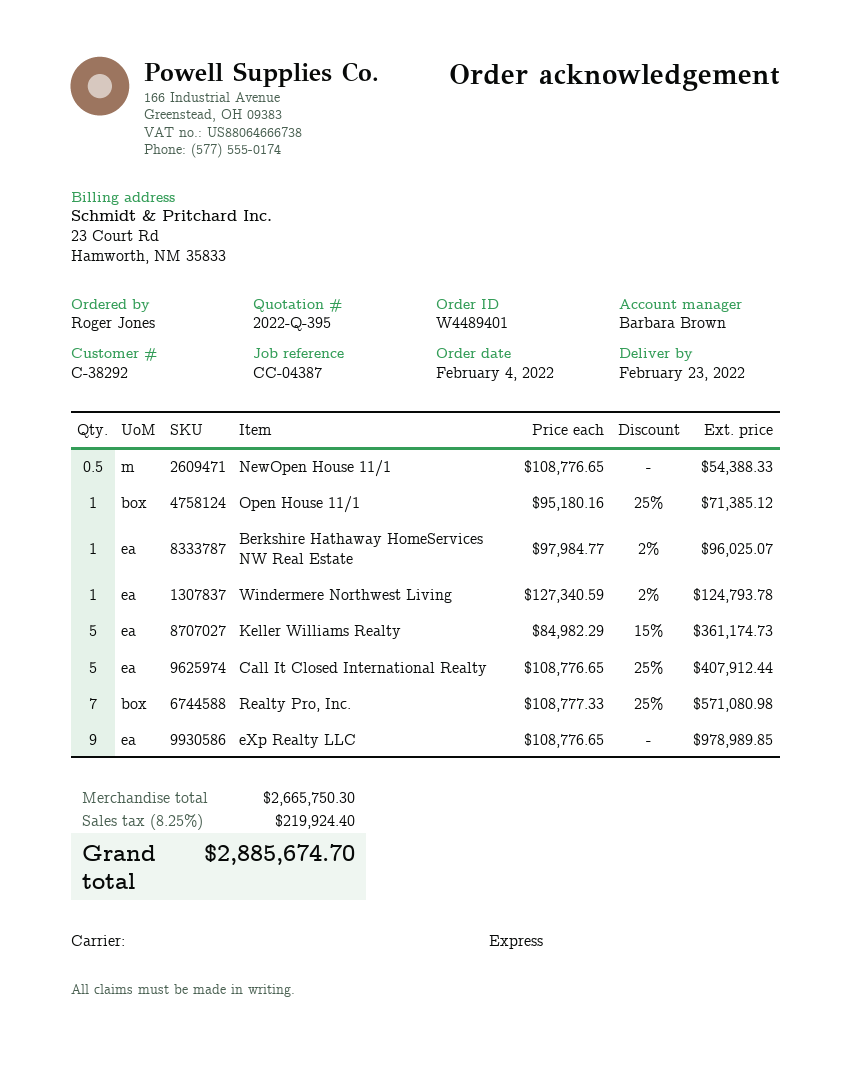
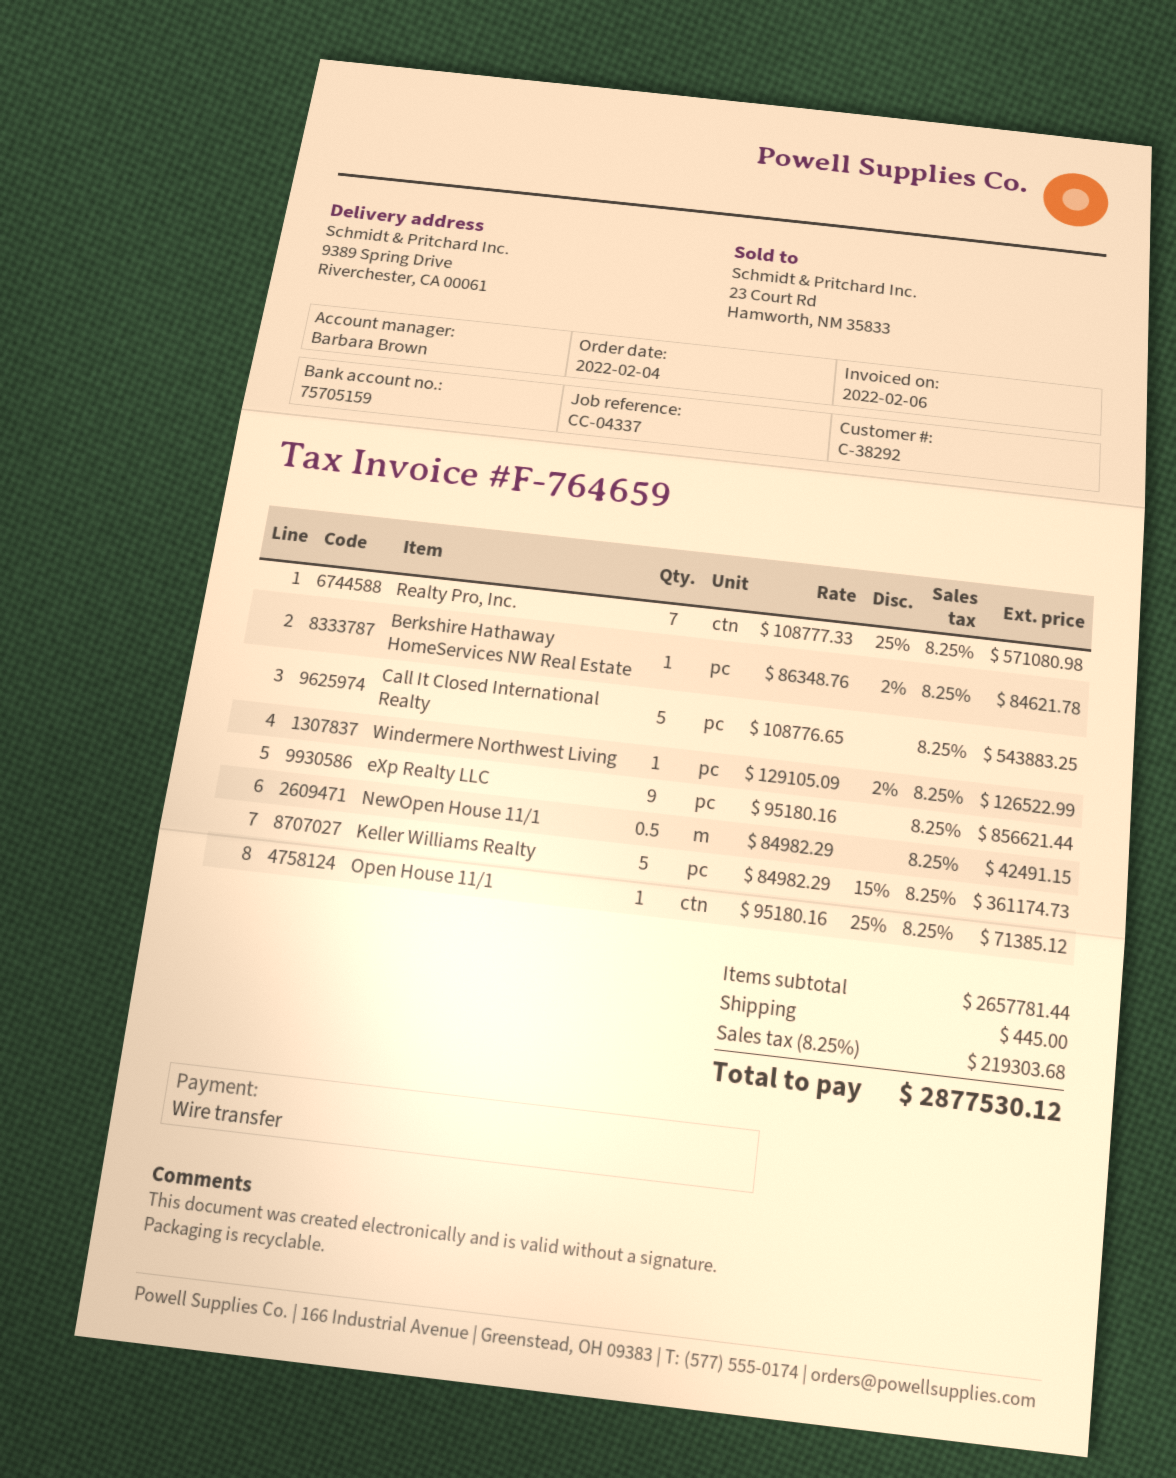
reference: CC-04387 -> CC-04337
NewOpen House 11/1: 0.5 x 108776.65 = 54388.33 -> 0.5 x 84982.29 = 42491.15
Berkshire Hathaway HomeServices NW Real Estate: 1 x 97984.77 - 2% = 96025.07 -> 1 x 86348.76 - 2% = 84621.78
Windermere Northwest Living: 1 x 127340.59 - 2% = 124793.78 -> 1 x 129105.09 - 2% = 126522.99
Call It Closed International Realty: 5 x 108776.65 - 25% = 407912.44 -> 5 x 108776.65 = 543883.25
eXp Realty LLC: 9 x 108776.65 = 978989.85 -> 9 x 95180.16 = 856621.44
subtotal: 2665750.30 -> 2657781.44
shipping: none -> 445.00
tax: 8.25% = 219924.40 -> 8.25% = 219303.68
total: 2885674.70 -> 2877530.12

